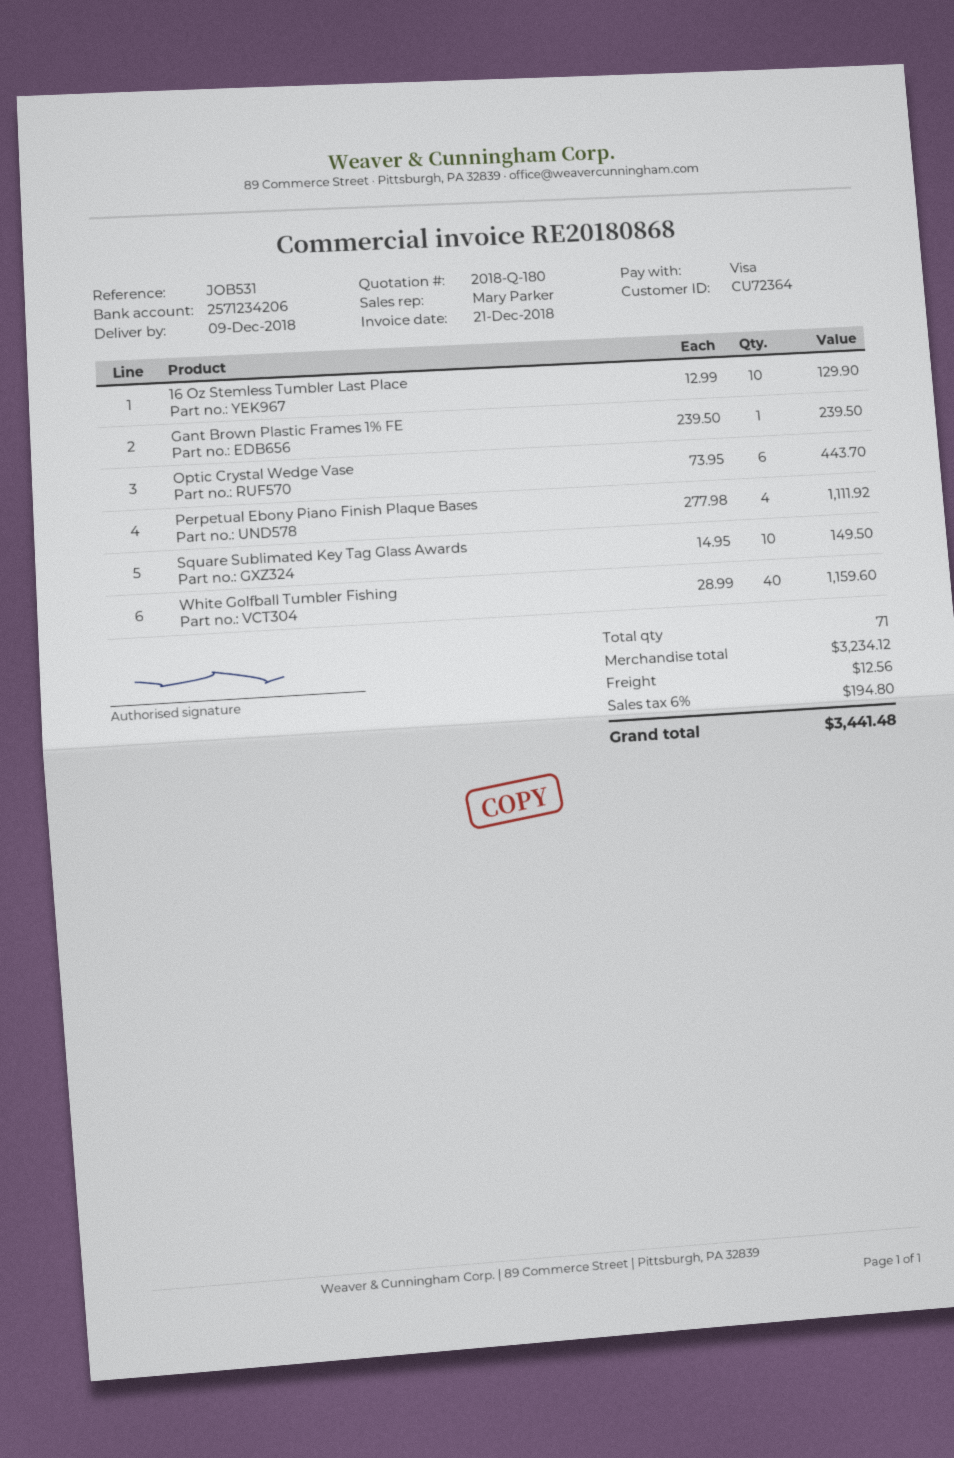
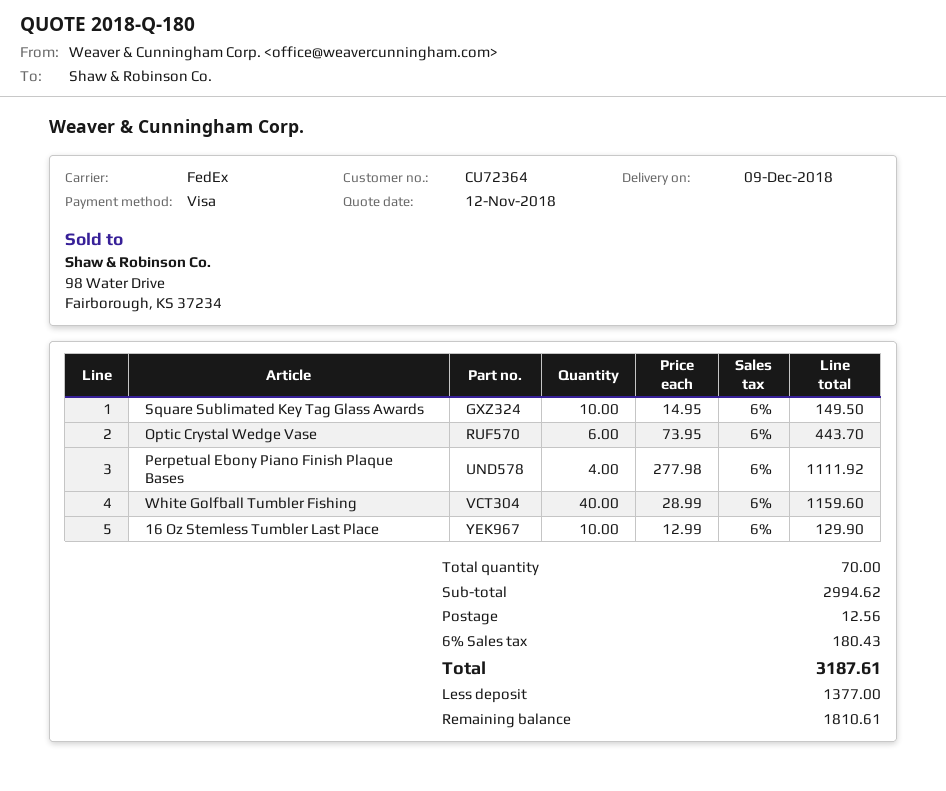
Gant Brown Plastic Frames 1% FE: 1 x 239.50 = 239.50 -> none
total quantity: 71 -> 70
subtotal: 3234.12 -> 2994.62
tax: 6% = 194.80 -> 6% = 180.43
total: 3441.48 -> 3187.61

